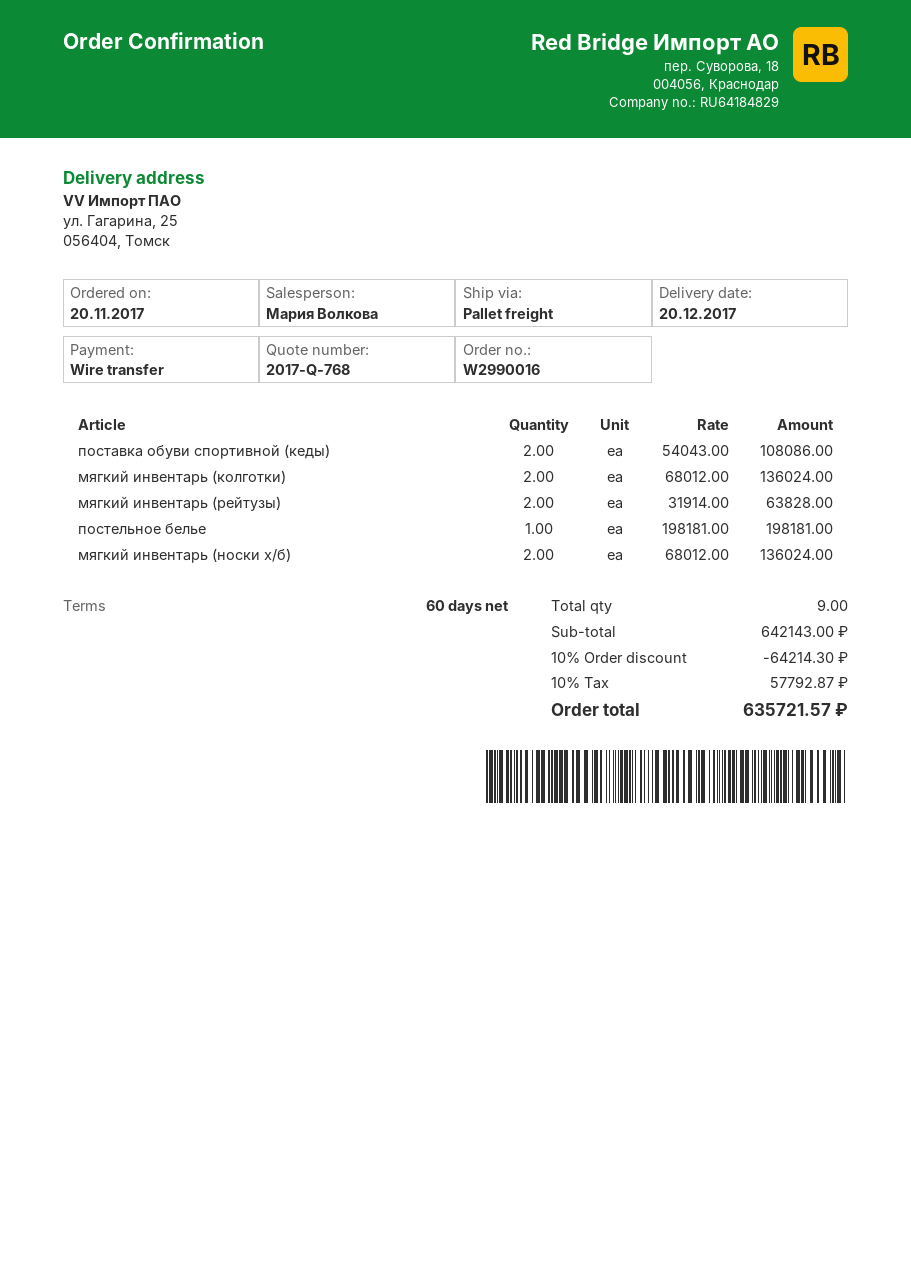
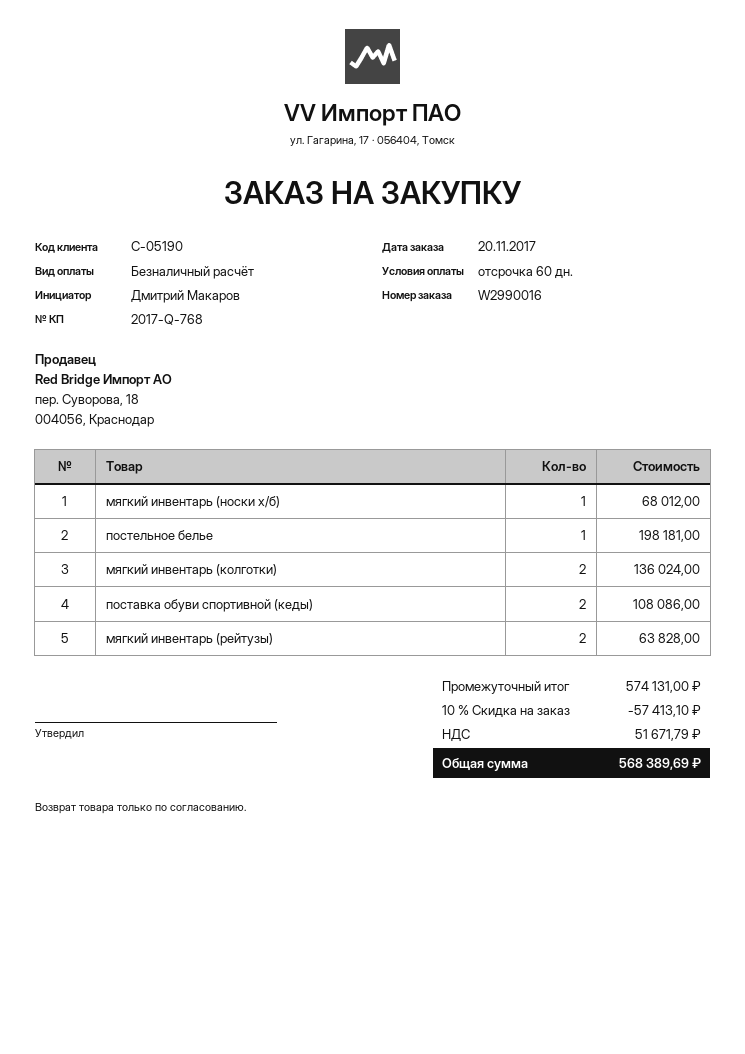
мягкий инвентарь (носки х/б): 2 for 136024.00 -> 1 for 68012.00
subtotal: 642143.00 -> 574131.00
discount: 10% = 64214.30 -> 10% = 57413.10
tax: 57792.87 -> 51671.79
total: 635721.57 -> 568389.69

